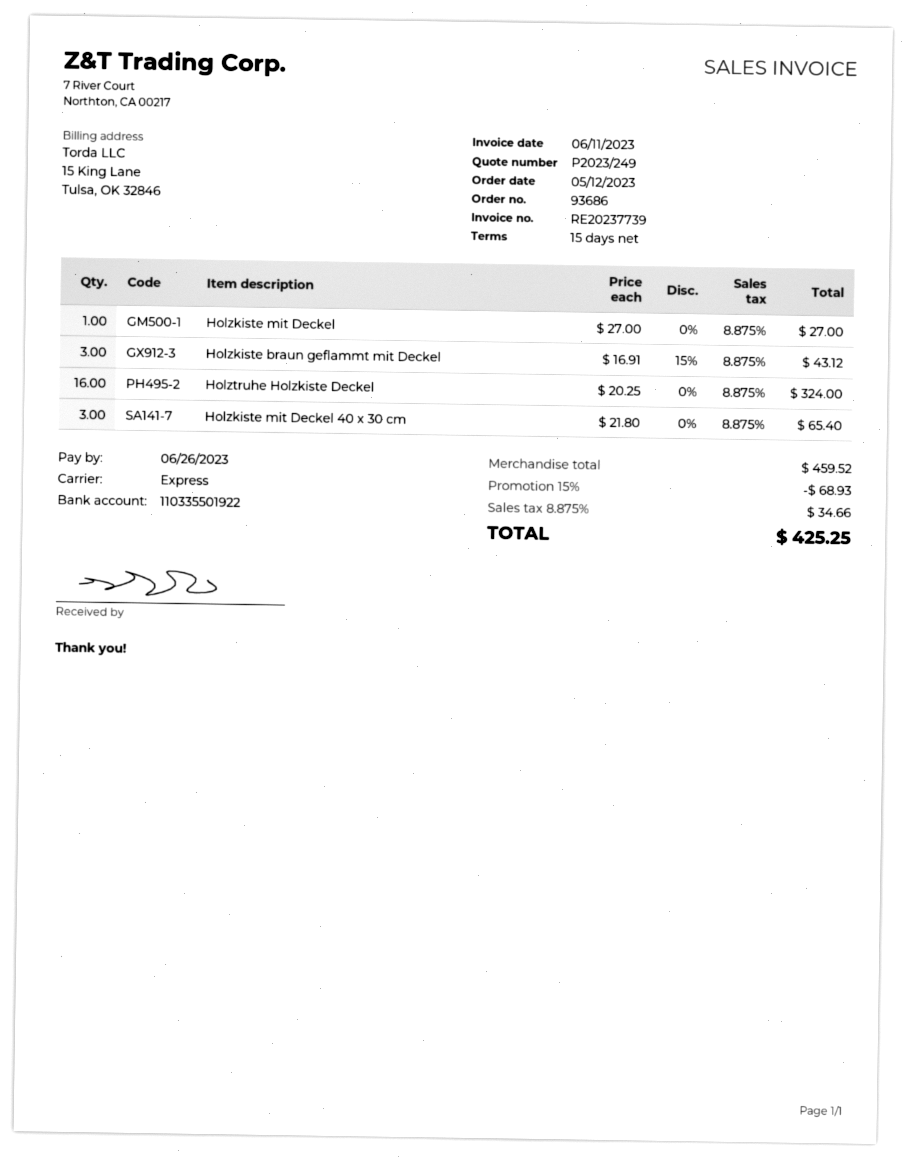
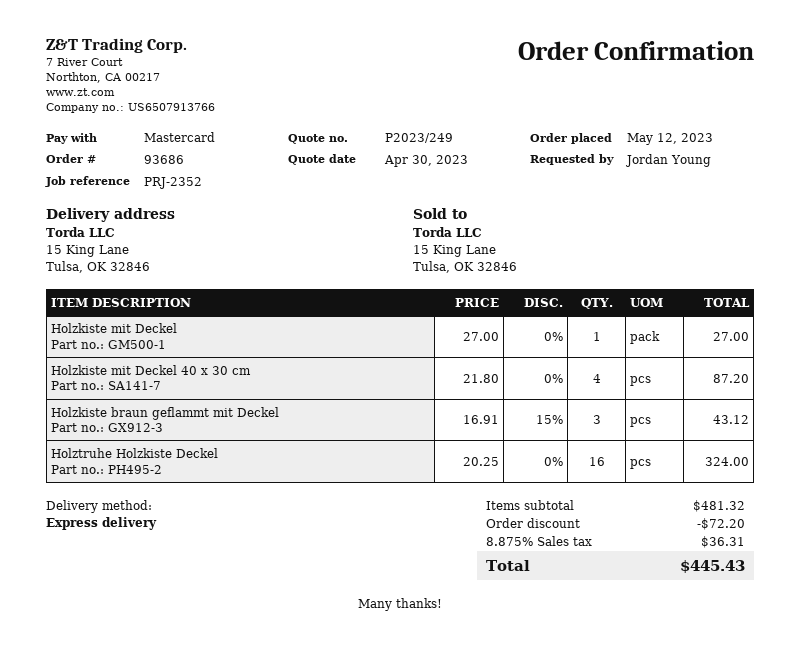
Holzkiste mit Deckel 40 x 30 cm: 3 x 21.80 = 65.40 -> 4 x 21.80 = 87.20
subtotal: 459.52 -> 481.32
discount: 68.93 -> 72.20
tax: 8.875% = 34.66 -> 8.875% = 36.31
total: 425.25 -> 445.43

